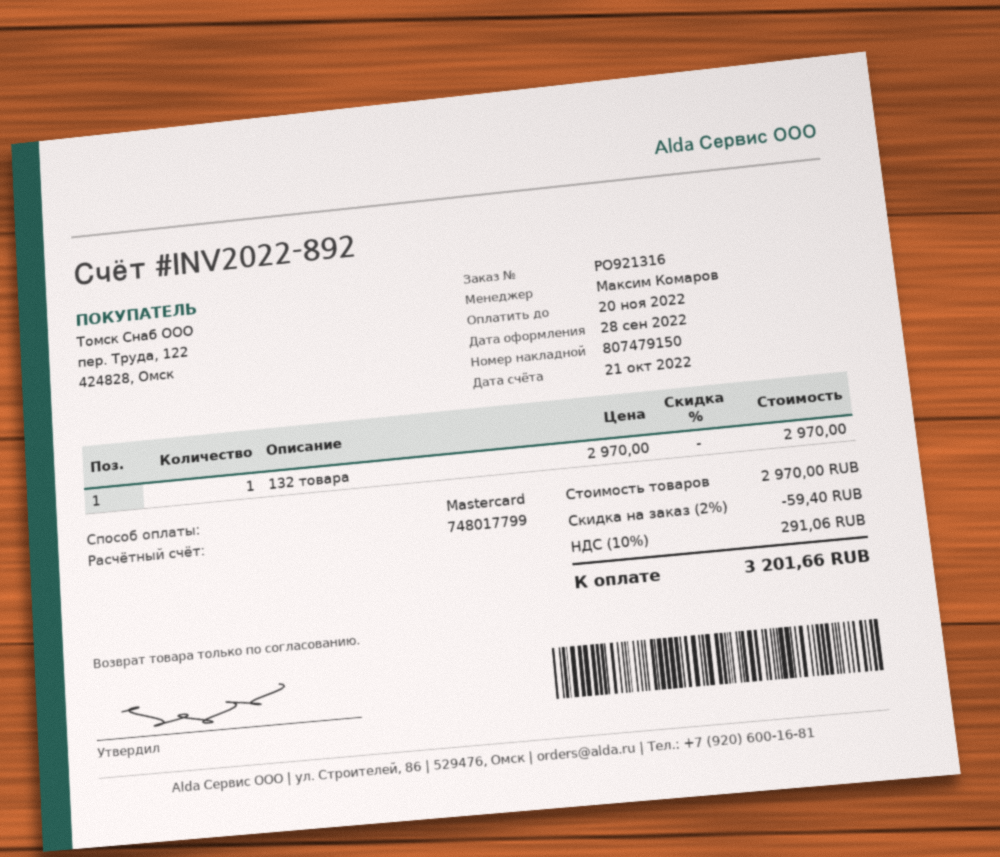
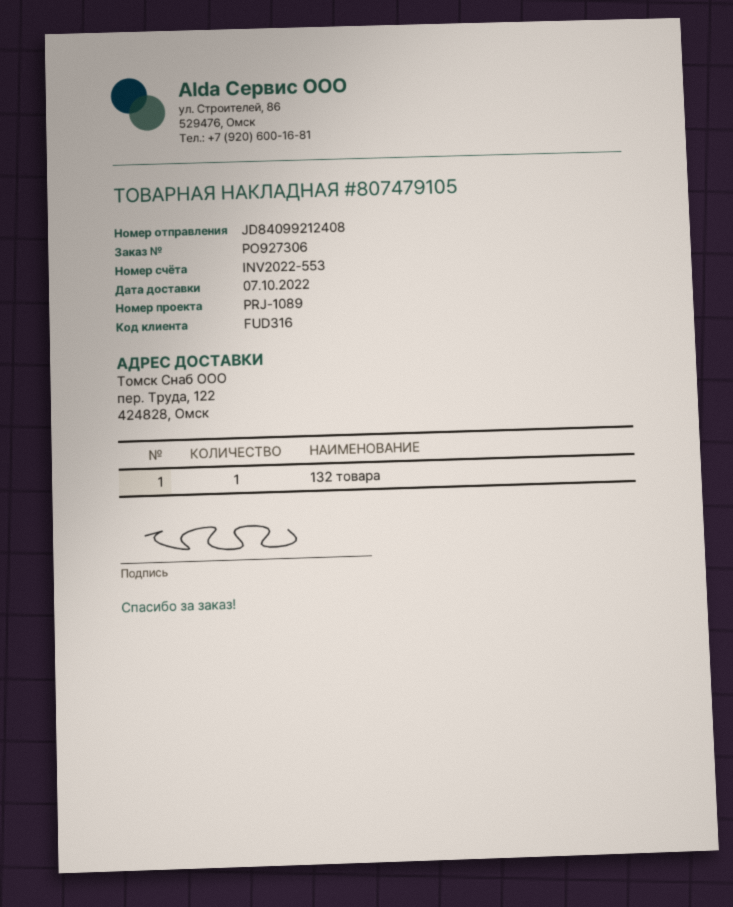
order number: PO921316 -> PO927306
delivery note number: 807479150 -> 807479105
invoice number: INV2022-892 -> INV2022-553

